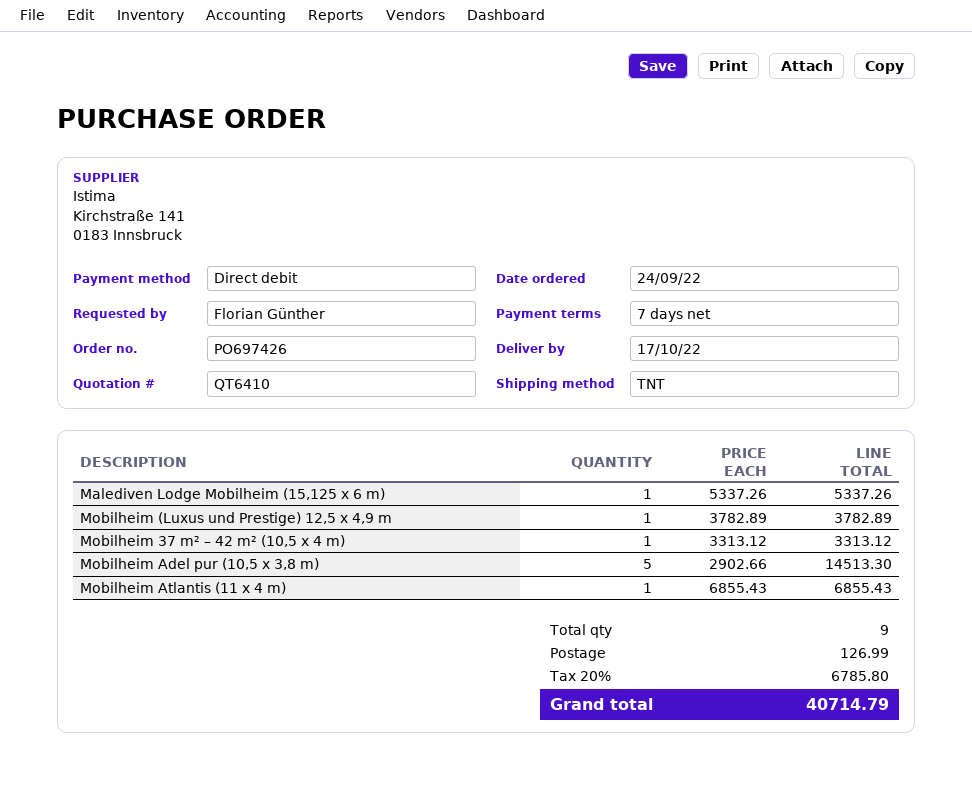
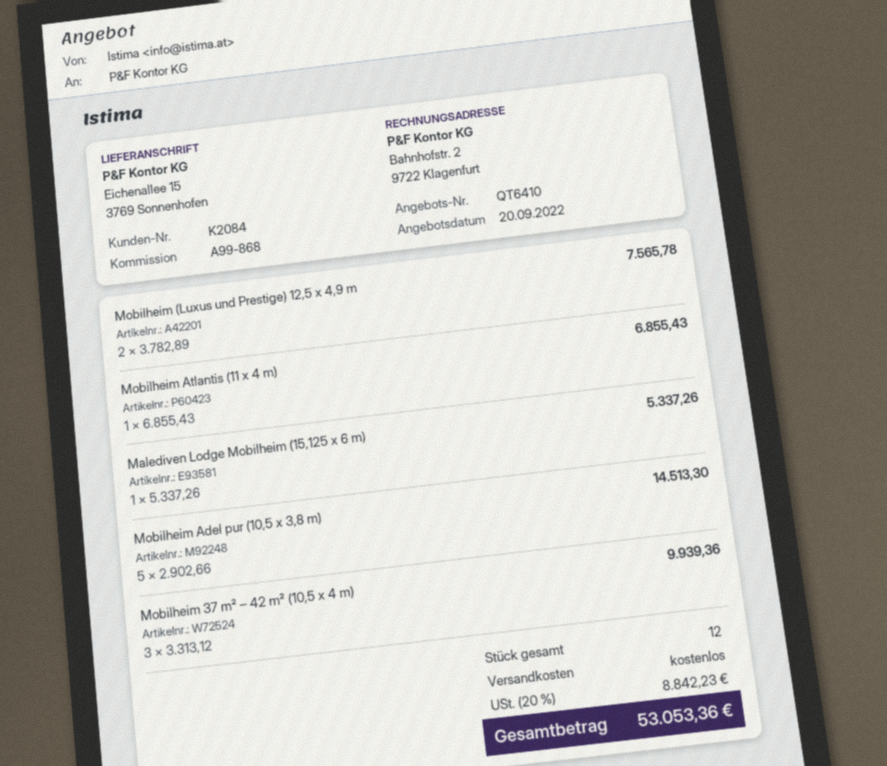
Mobilheim (Luxus und Prestige) 12,5 x 4,9 m: 1 x 3782.89 = 3782.89 -> 2 x 3782.89 = 7565.78
Mobilheim 37 m² – 42 m² (10,5 x 4 m): 1 x 3313.12 = 3313.12 -> 3 x 3313.12 = 9939.36
total quantity: 9 -> 12
shipping: 126.99 -> 0.00
tax: 20% = 6785.80 -> 20% = 8842.23
total: 40714.79 -> 53053.36

